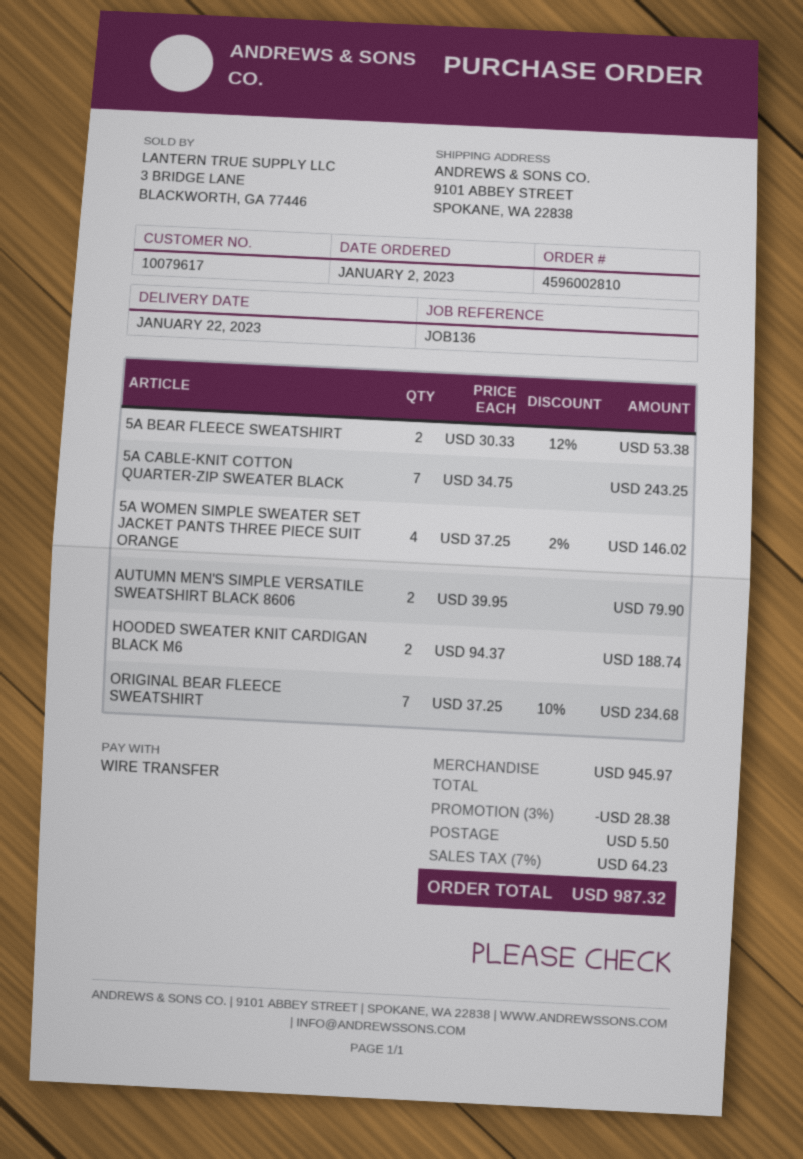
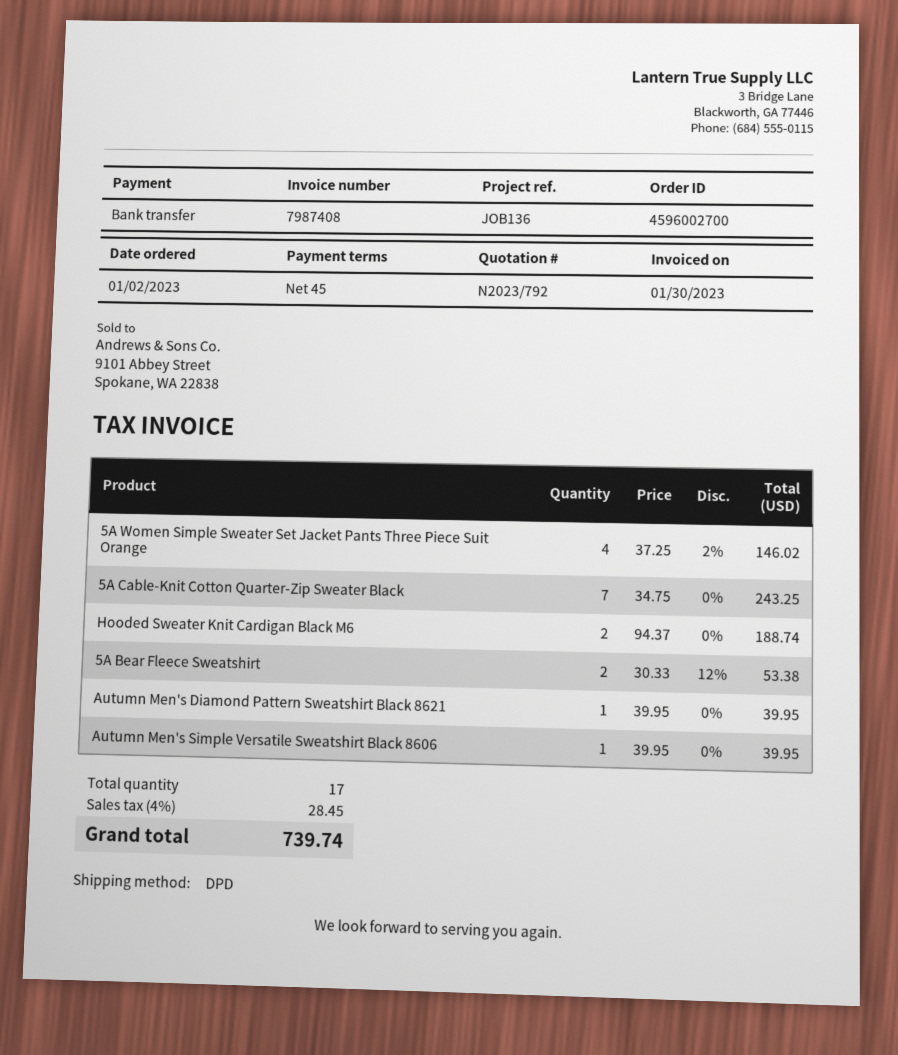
order number: 4596002810 -> 4596002700
AUTUMN MEN'S SIMPLE VERSATILE SWEATSHIRT BLACK 8606: 2 x 39.95 = 79.90 -> 1 x 39.95 = 39.95
ORIGINAL BEAR FLEECE SWEATSHIRT: 7 x 37.25 - 10% = 234.68 -> none
Autumn Men's Diamond Pattern Sweatshirt Black 8621: none -> 1 x 39.95 = 39.95
discount: 3% = 28.38 -> none
shipping: 5.50 -> none
tax: 7% = 64.23 -> 4% = 28.45
total: 987.32 -> 739.74

